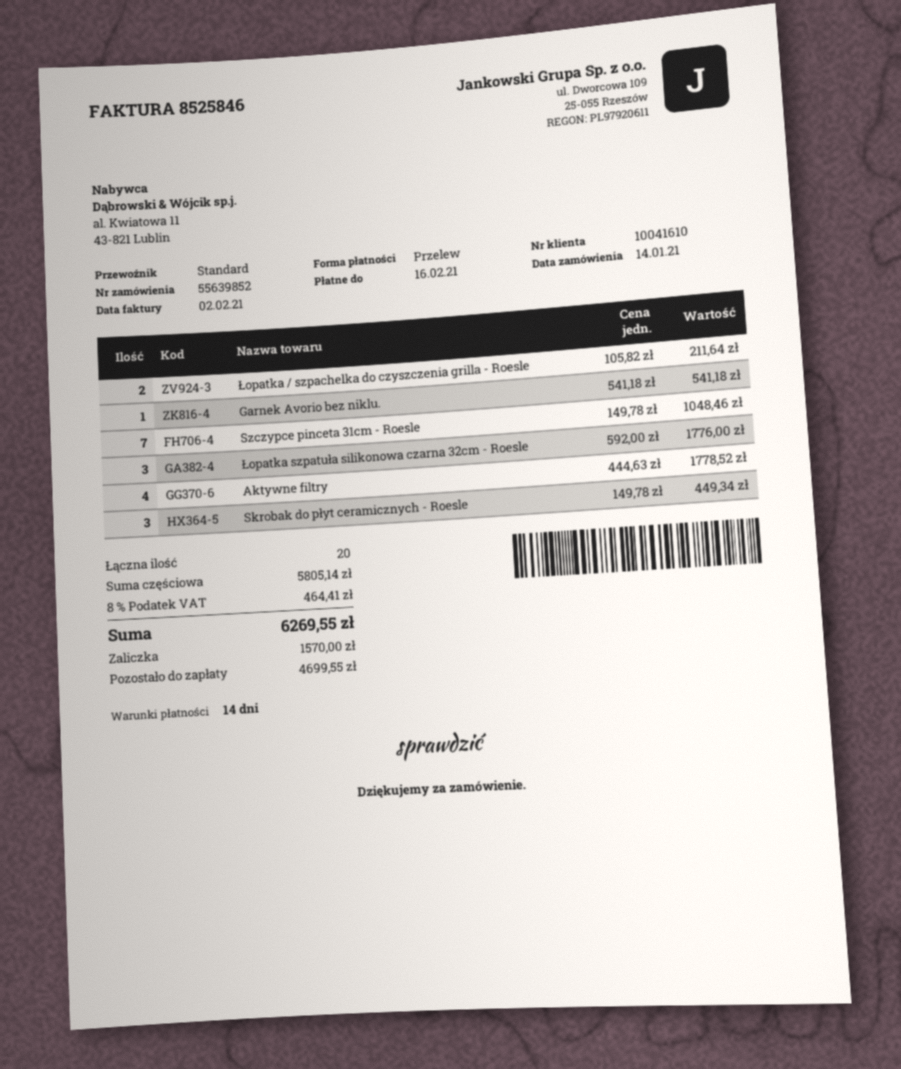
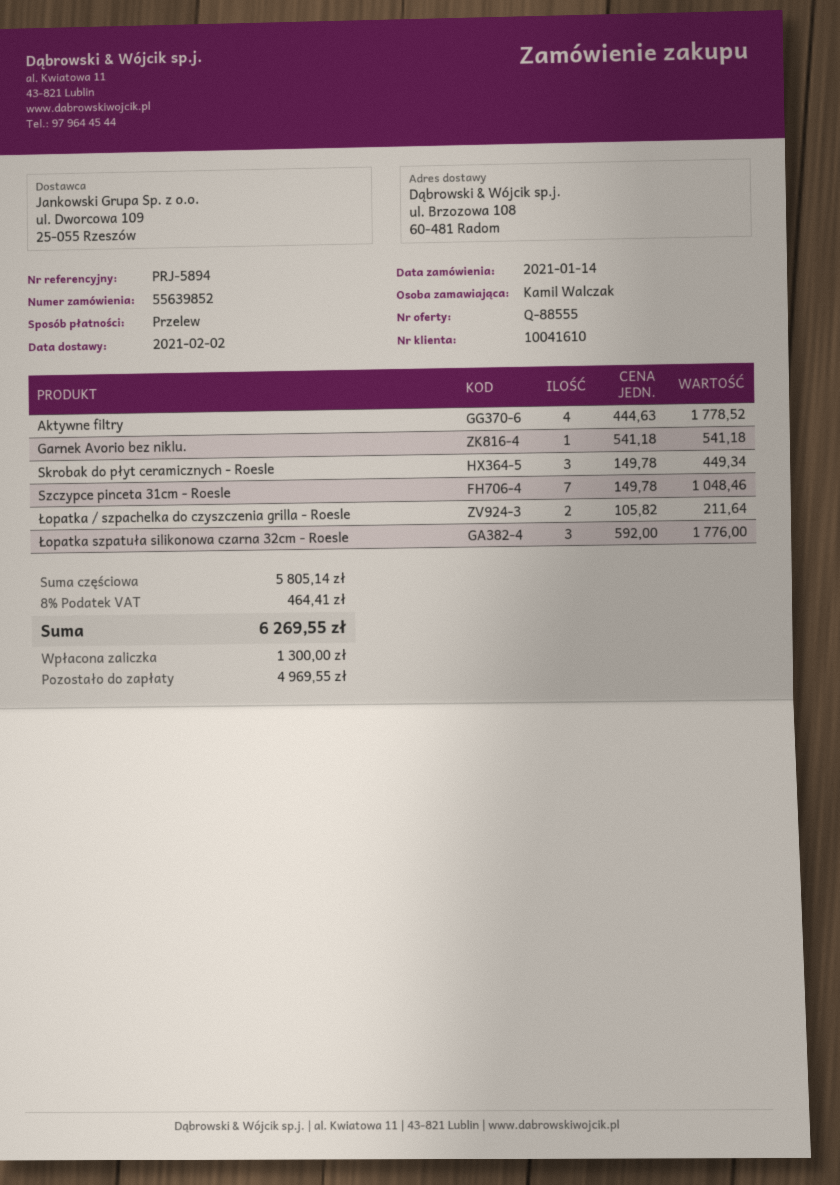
deposit: 1570.00 -> 1300.00
balance: 4699.55 -> 4969.55

